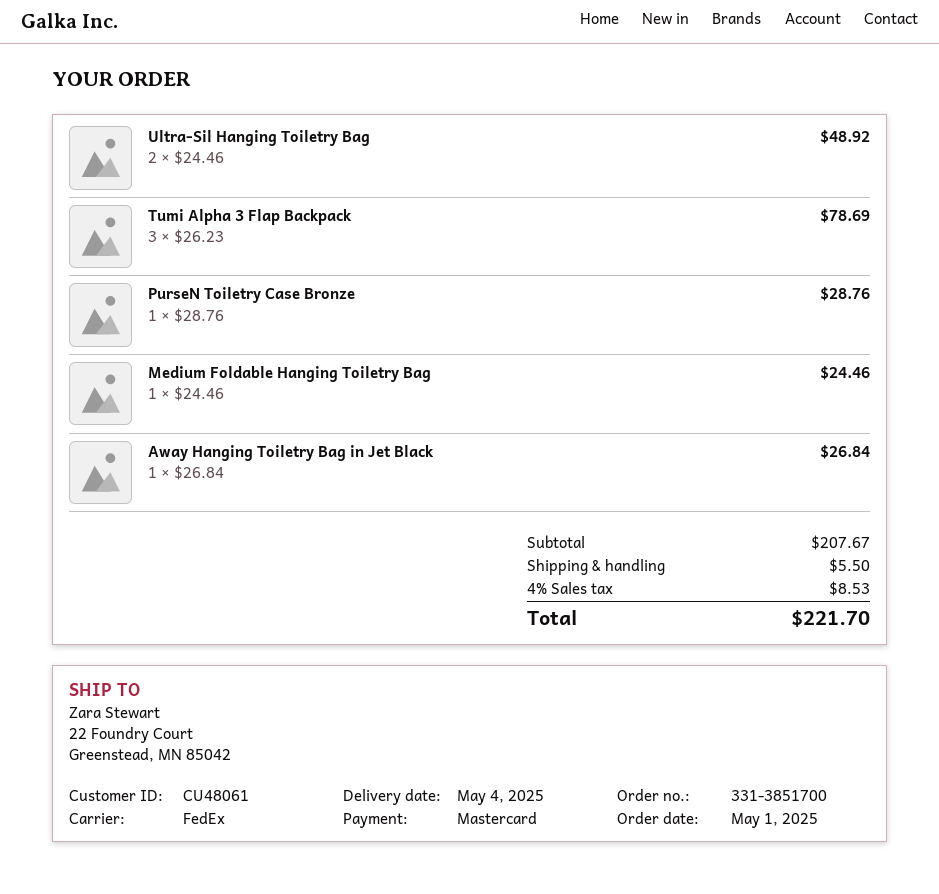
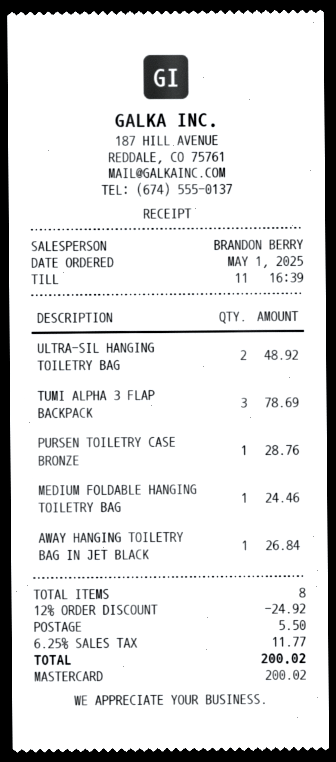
discount: none -> 12% = 24.92
tax: 4% = 8.53 -> 6.25% = 11.77
total: 221.70 -> 200.02

